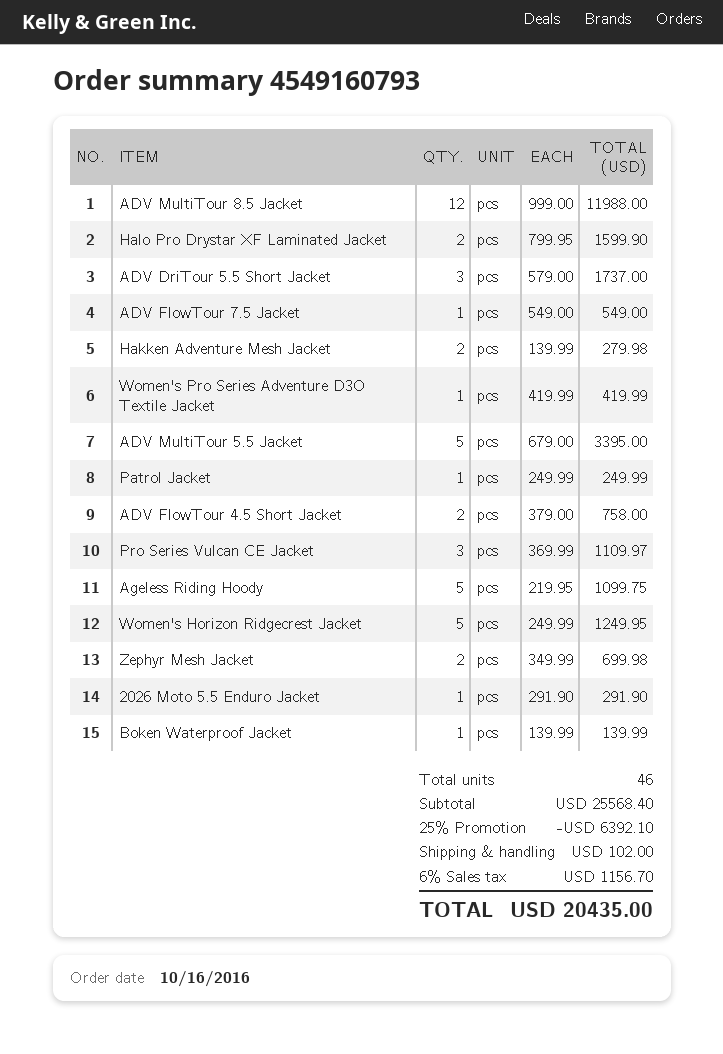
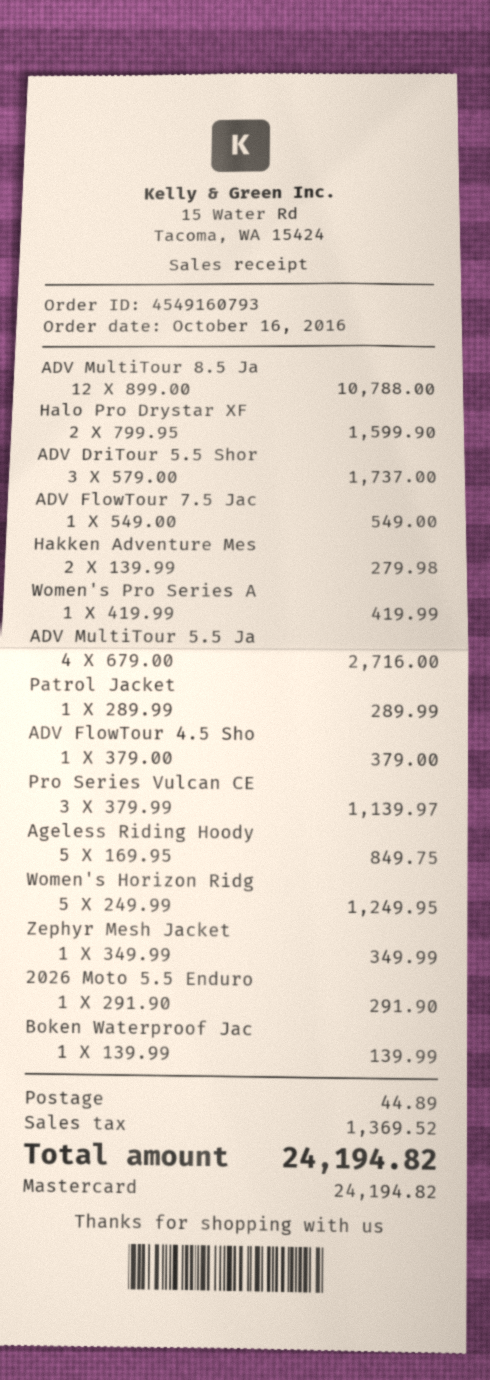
ADV MultiTour 8.5 Jacket: 12 x 999.00 = 11988.00 -> 12 x 899.00 = 10788.00
ADV MultiTour 5.5 Jacket: 5 x 679.00 = 3395.00 -> 4 x 679.00 = 2716.00
Patrol Jacket: 1 x 249.99 = 249.99 -> 1 x 289.99 = 289.99
ADV FlowTour 4.5 Short Jacket: 2 x 379.00 = 758.00 -> 1 x 379.00 = 379.00
Pro Series Vulcan CE Jacket: 3 x 369.99 = 1109.97 -> 3 x 379.99 = 1139.97
Ageless Riding Hoody: 5 x 219.95 = 1099.75 -> 5 x 169.95 = 849.75
Zephyr Mesh Jacket: 2 x 349.99 = 699.98 -> 1 x 349.99 = 349.99
discount: 25% = 6392.10 -> none
shipping: 102.00 -> 44.89
tax: 1156.70 -> 1369.52
total: 20435.00 -> 24194.82

